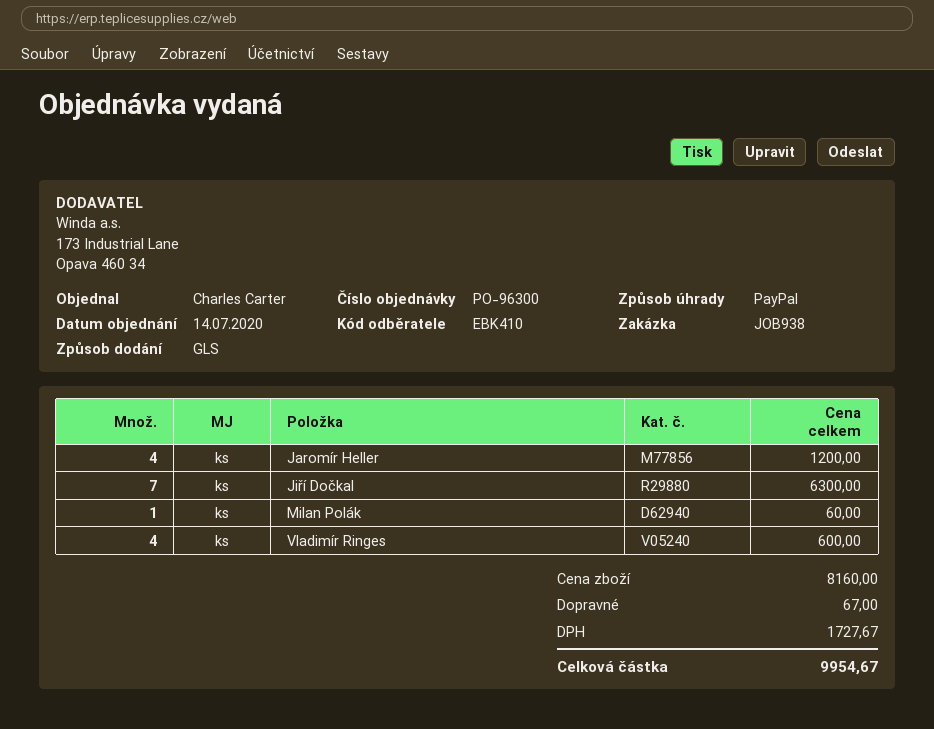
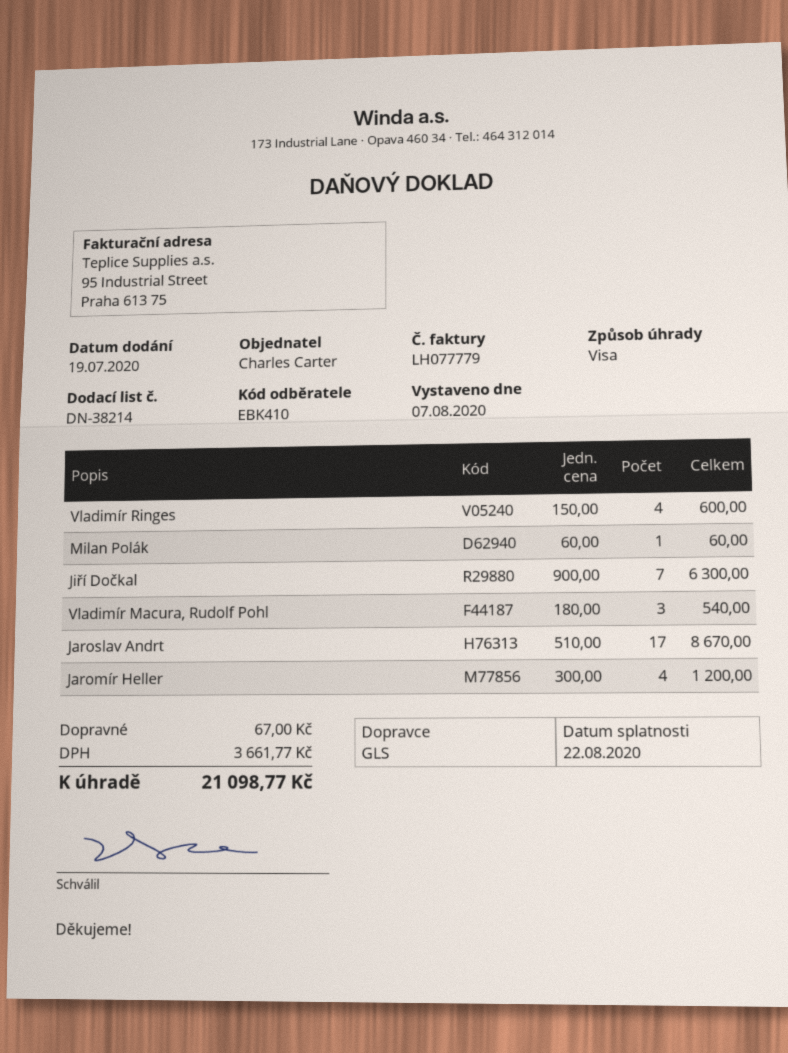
payment method: PayPal -> Visa
Vladimír Macura, Rudolf Pohl: none -> 3 for 540.00
Jaroslav Andrt: none -> 17 for 8670.00
tax: 1727.67 -> 3661.77
total: 9954.67 -> 21098.77

